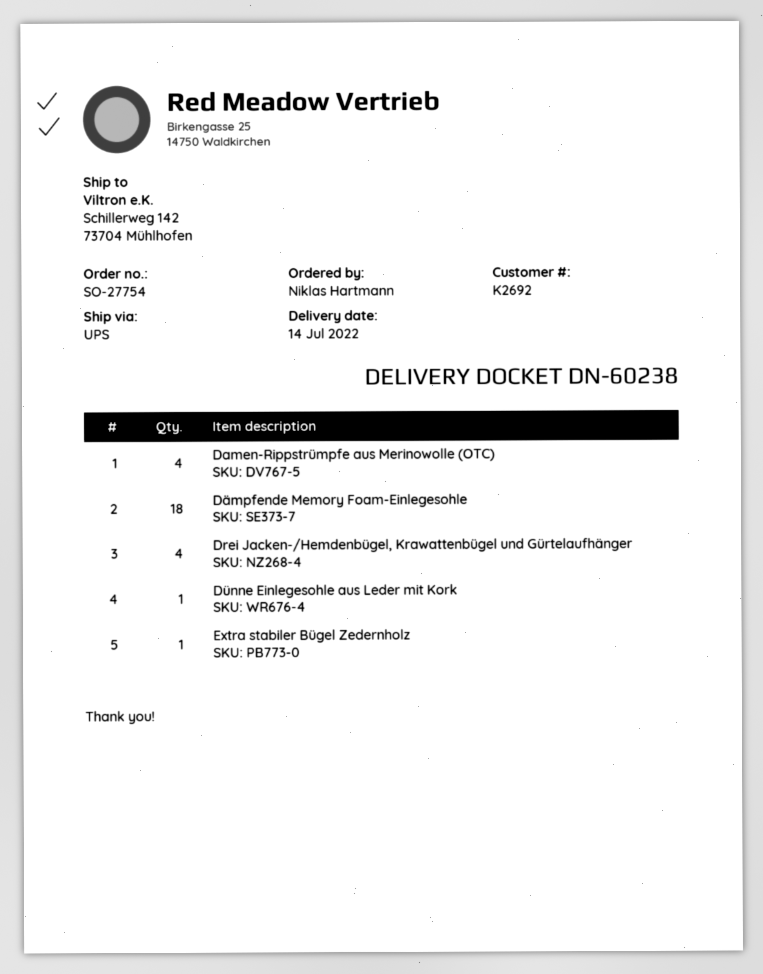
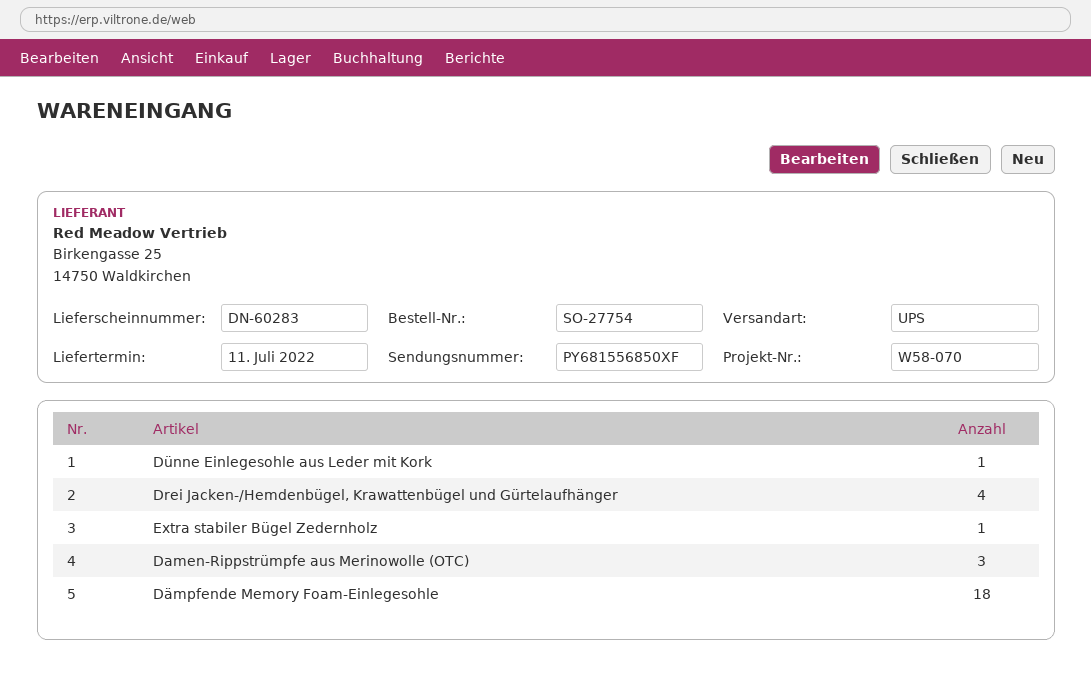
delivery note number: DN-60238 -> DN-60283
delivery date: 2022-07-14 -> 2022-07-11
Damen-Rippstrümpfe aus Merinowolle (OTC): 4 -> 3

